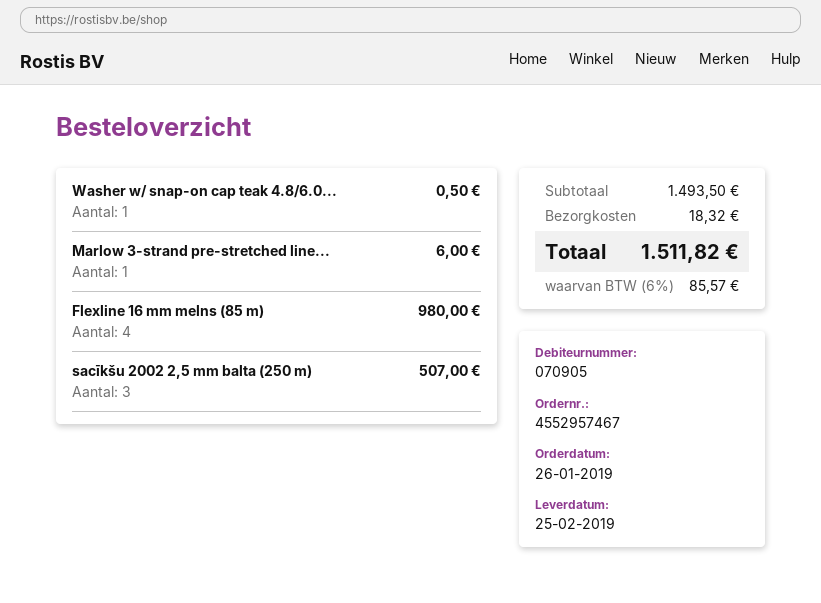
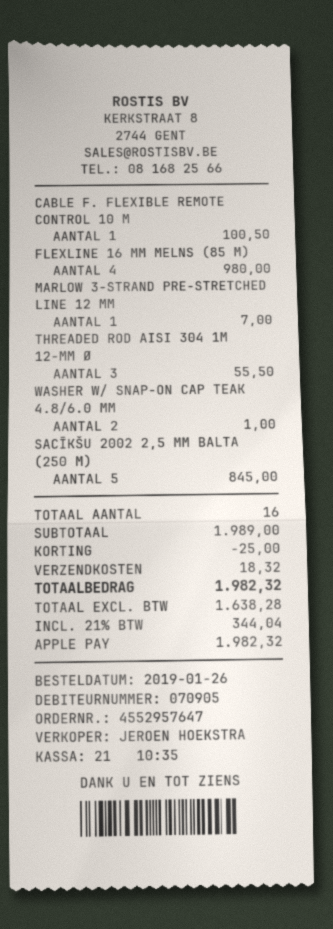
order number: 4552957467 -> 4552957647
Washer w/ snap-on cap teak 4.8/6.0...: 1 for 0.50 -> 2 for 1.00
Marlow 3-strand pre-stretched line...: 1 for 6.00 -> 1 for 7.00
sacīkšu 2002 2,5 mm balta (250 m): 3 for 507.00 -> 5 for 845.00
CABLE F. FLEXIBLE REMOTE CONTROL 10 M: none -> 1 for 100.50
THREADED ROD AISI 304 1M 12-MM Ø: none -> 3 for 55.50
subtotal: 1493.50 -> 1989.00
discount: none -> 25.00
tax: 6% = 85.57 -> 21% = 344.04
total: 1511.82 -> 1982.32

